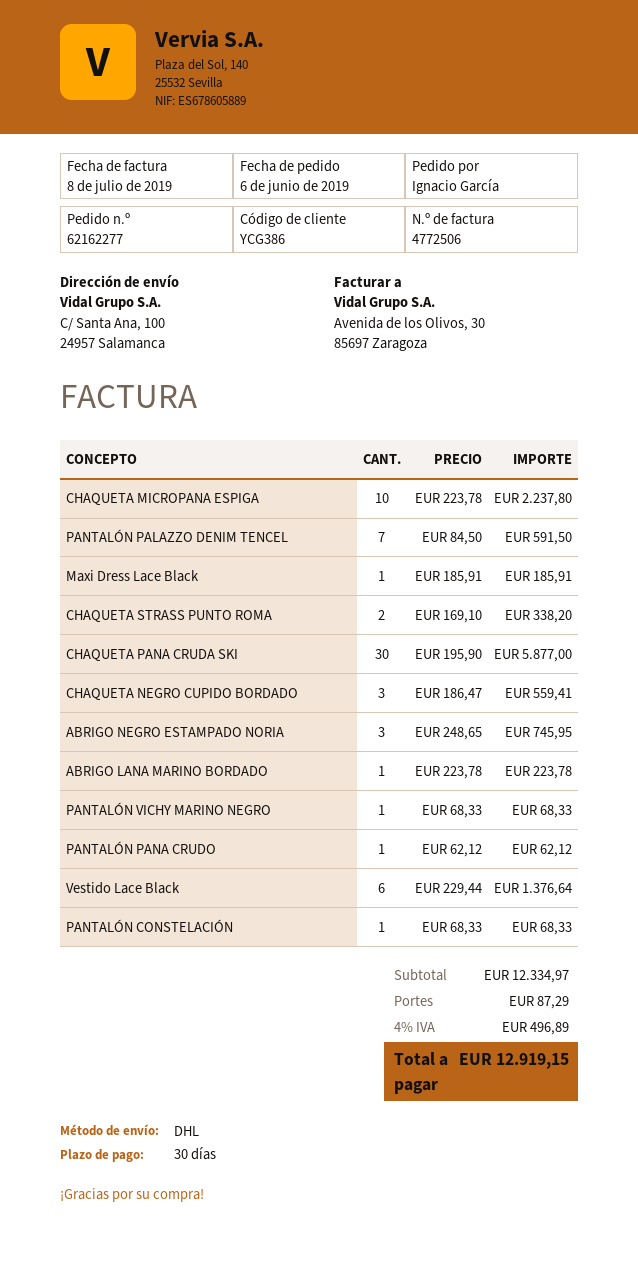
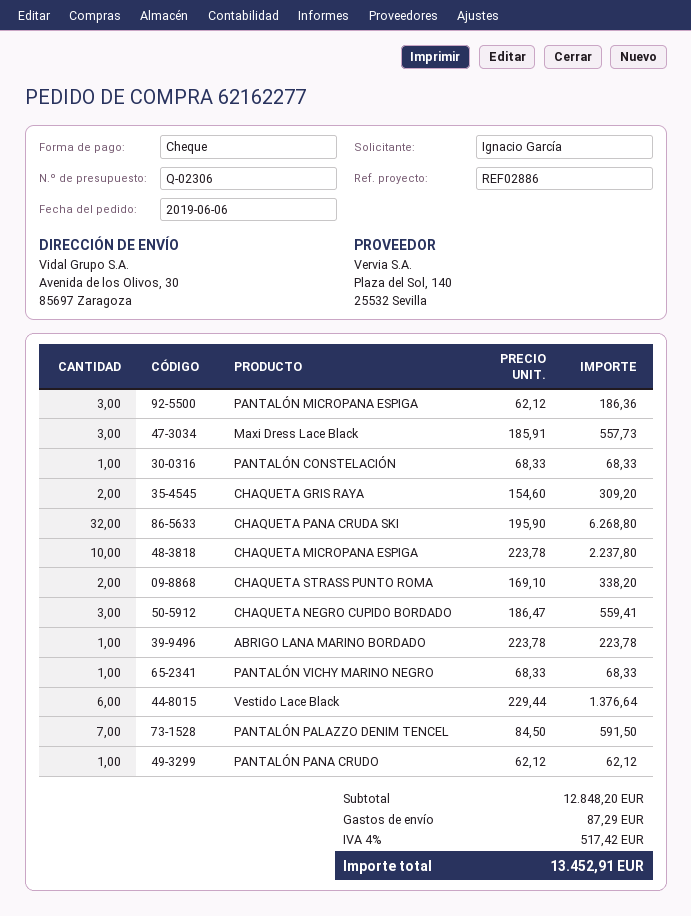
ship to: C/ Santa Ana, 100, 24957 Salamanca -> Avenida de los Olivos, 30, 85697 Zaragoza
Maxi Dress Lace Black: 1 x 185.91 = 185.91 -> 3 x 185.91 = 557.73
CHAQUETA PANA CRUDA SKI: 30 x 195.90 = 5877.00 -> 32 x 195.90 = 6268.80
ABRIGO NEGRO ESTAMPADO NORIA: 3 x 248.65 = 745.95 -> none
PANTALÓN MICROPANA ESPIGA: none -> 3 x 62.12 = 186.36
CHAQUETA GRIS RAYA: none -> 2 x 154.60 = 309.20
subtotal: 12334.97 -> 12848.20
tax: 4% = 496.89 -> 4% = 517.42
total: 12919.15 -> 13452.91

